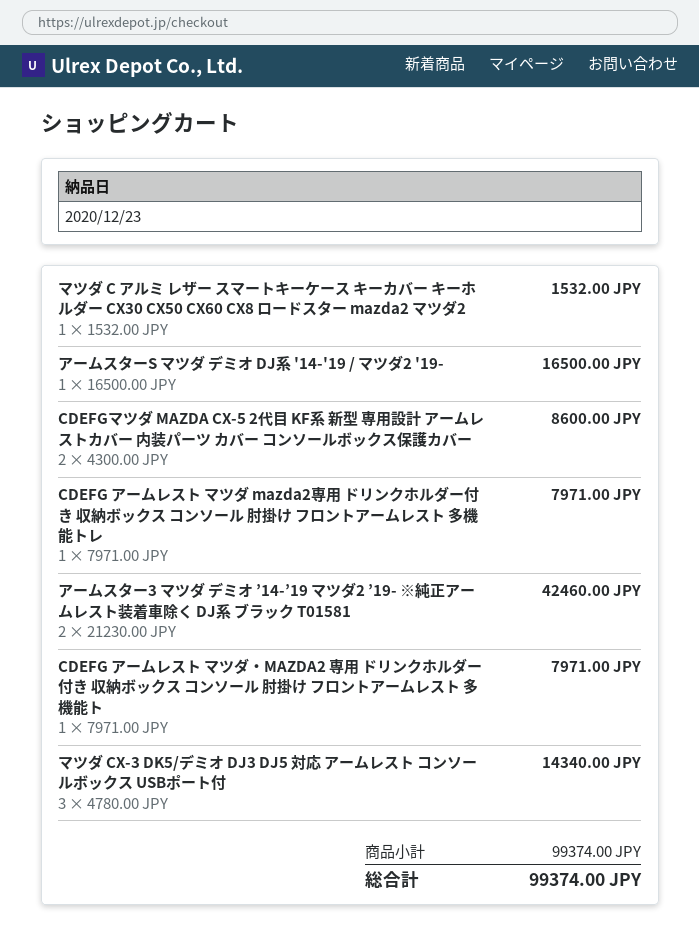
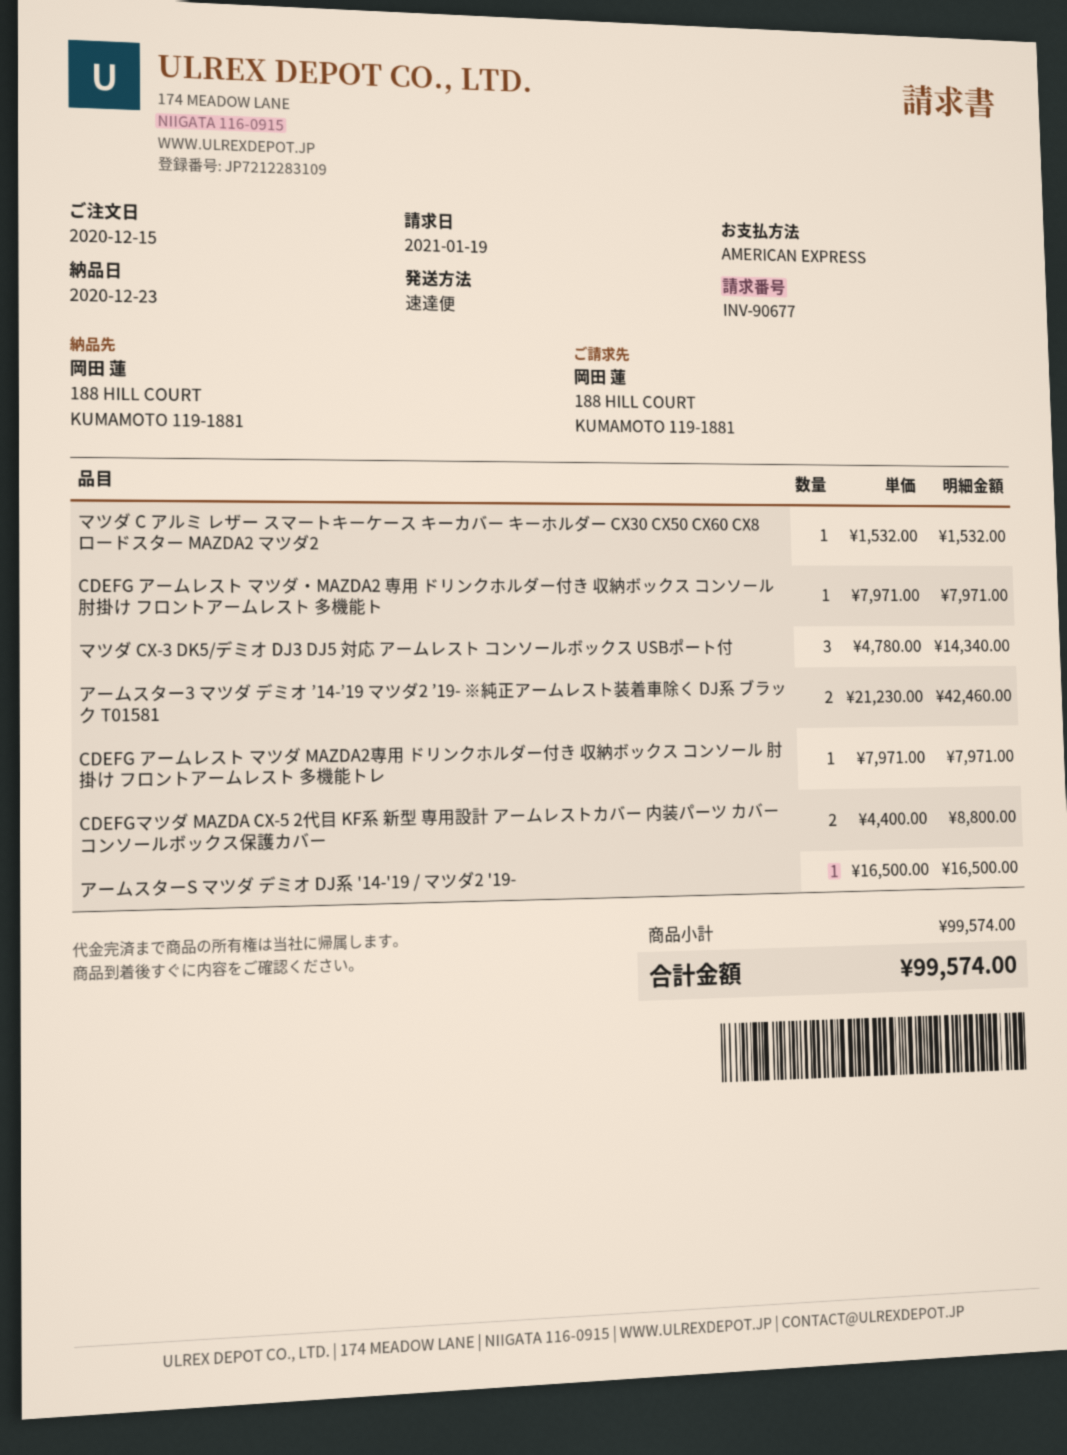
CDEFGマツダ MAZDA CX-5 2代目 KF系 新型 専用設計 アームレストカバー 内装パーツ カバー コンソールボックス保護カバー: 2 x 4300.00 = 8600.00 -> 2 x 4400.00 = 8800.00
subtotal: 99374.00 -> 99574.00
total: 99374.00 -> 99574.00

